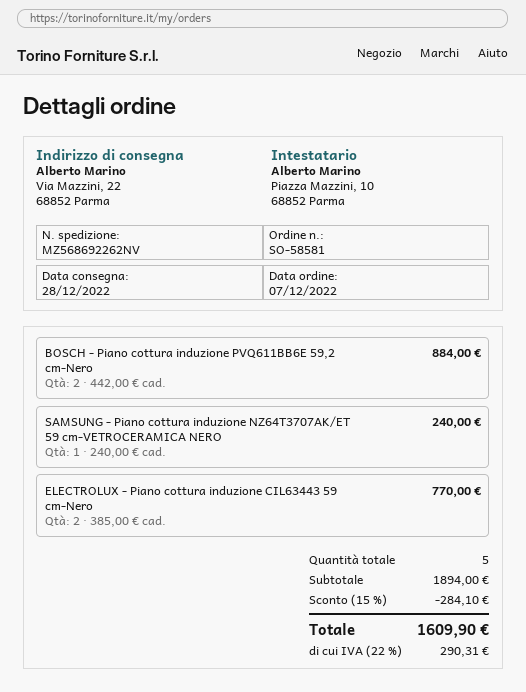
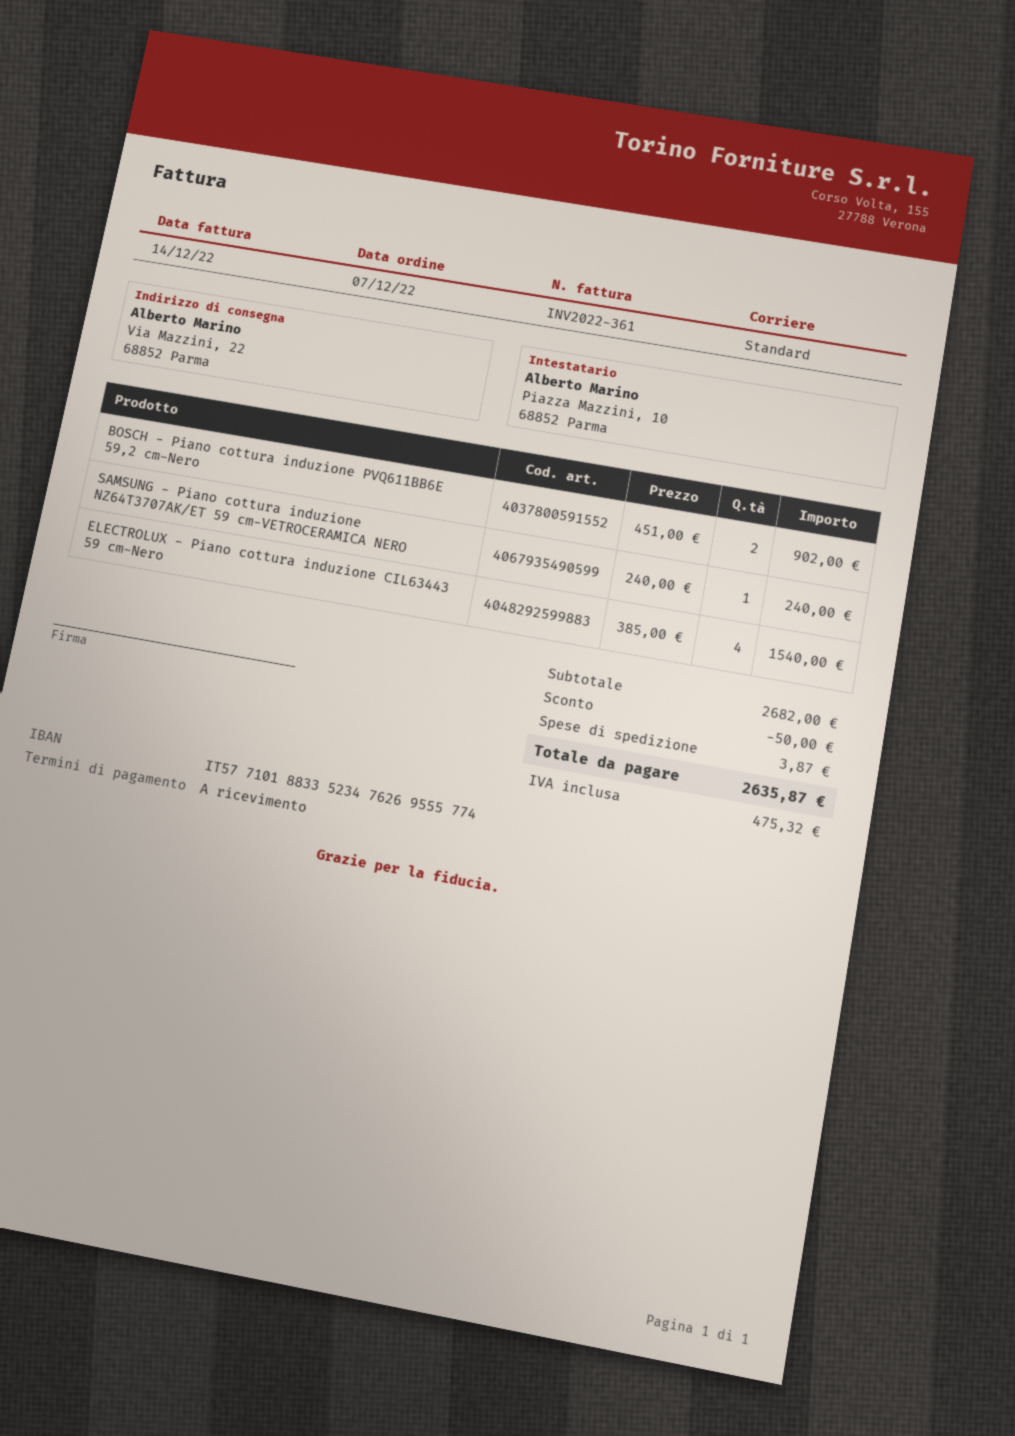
BOSCH - Piano cottura induzione PVQ611BB6E 59,2 cm-Nero: 2 x 442.00 = 884.00 -> 2 x 451.00 = 902.00
ELECTROLUX - Piano cottura induzione CIL63443 59 cm-Nero: 2 x 385.00 = 770.00 -> 4 x 385.00 = 1540.00
subtotal: 1894.00 -> 2682.00
discount: 284.10 -> 50.00
shipping: none -> 3.87
tax: 290.31 -> 475.32
total: 1609.90 -> 2635.87

